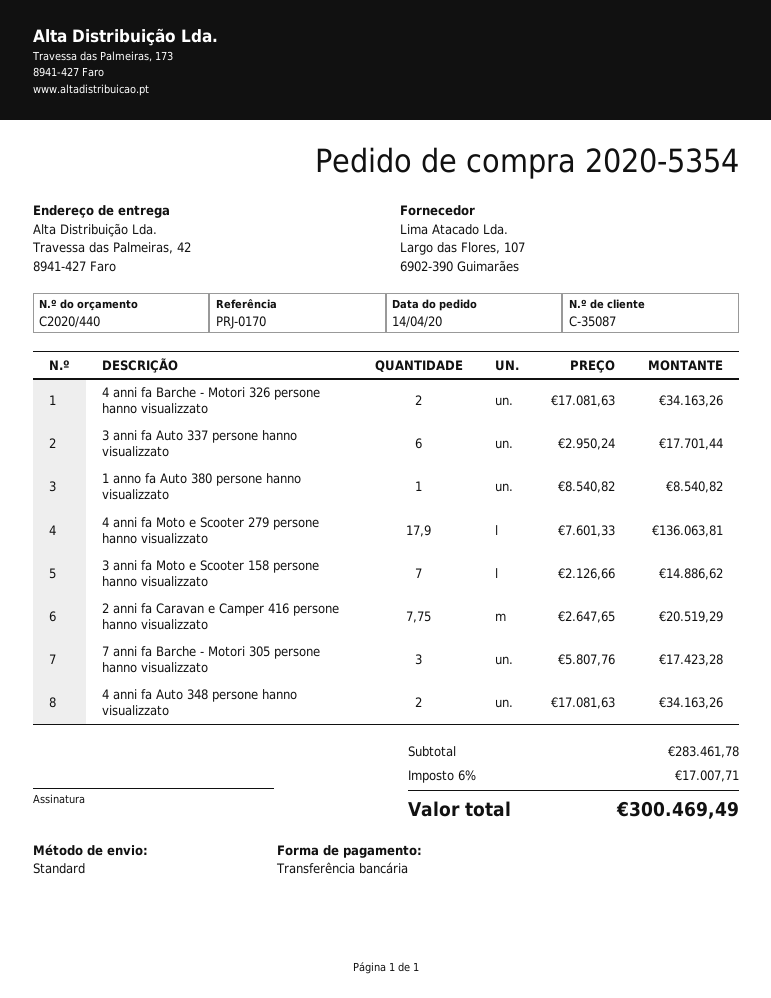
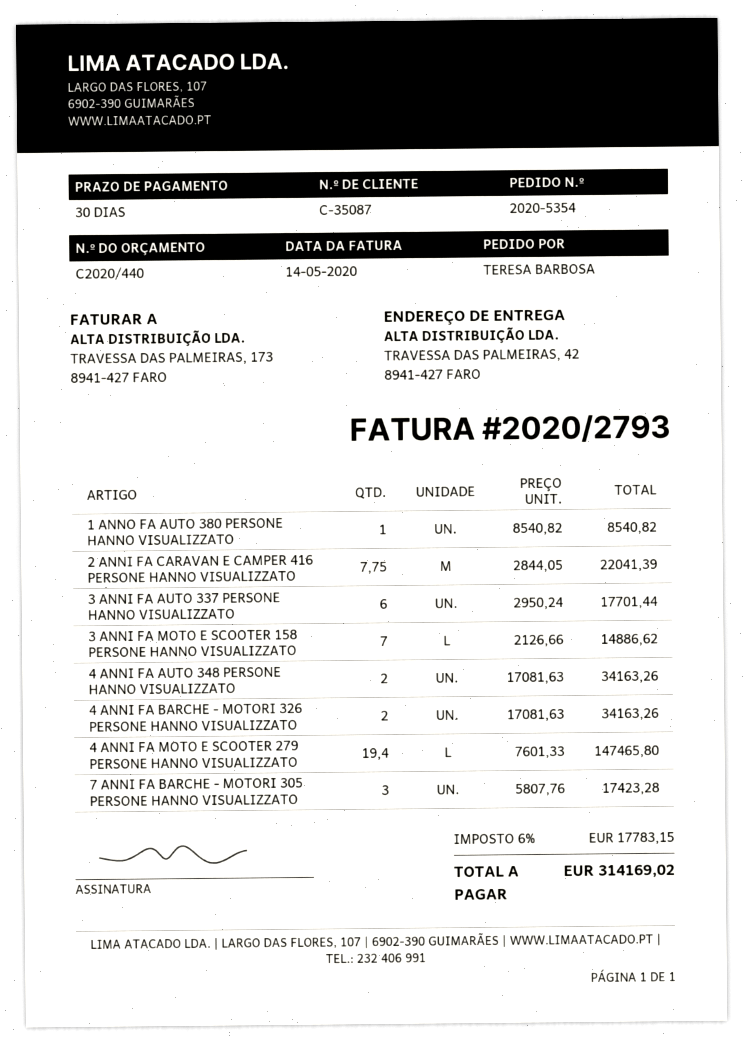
4 anni fa Moto e Scooter 279 persone hanno visualizzato: 17.9 x 7601.33 = 136063.81 -> 19.4 x 7601.33 = 147465.80
2 anni fa Caravan e Camper 416 persone hanno visualizzato: 7.75 x 2647.65 = 20519.29 -> 7.75 x 2844.05 = 22041.39
tax: 6% = 17007.71 -> 6% = 17783.15
total: 300469.49 -> 314169.02

